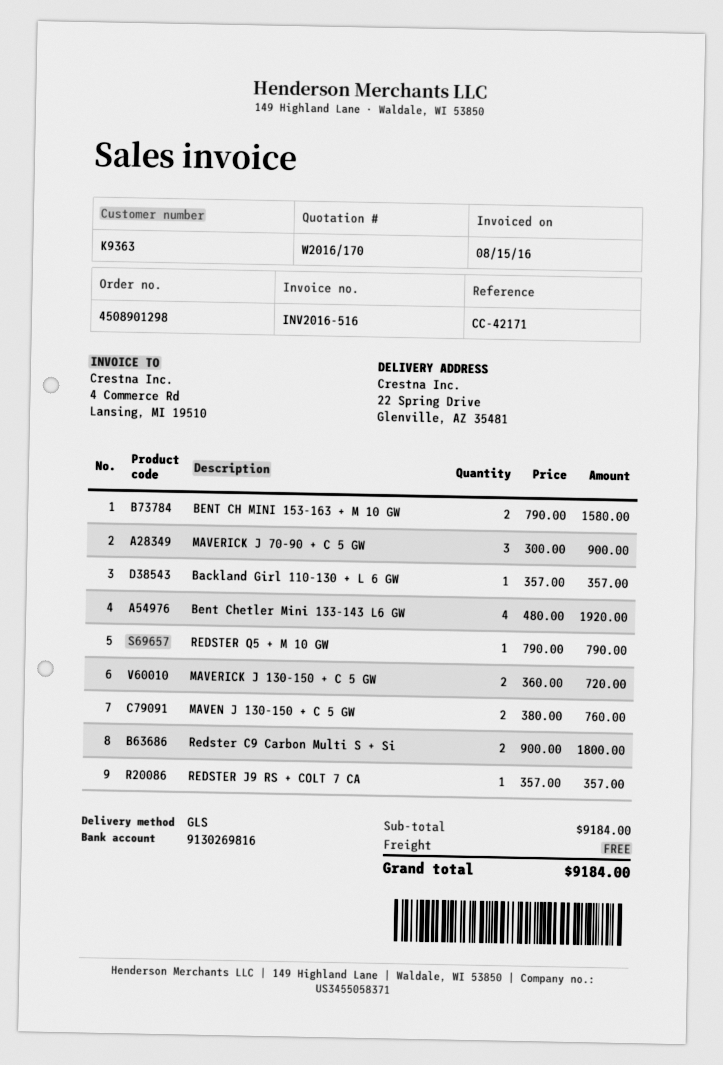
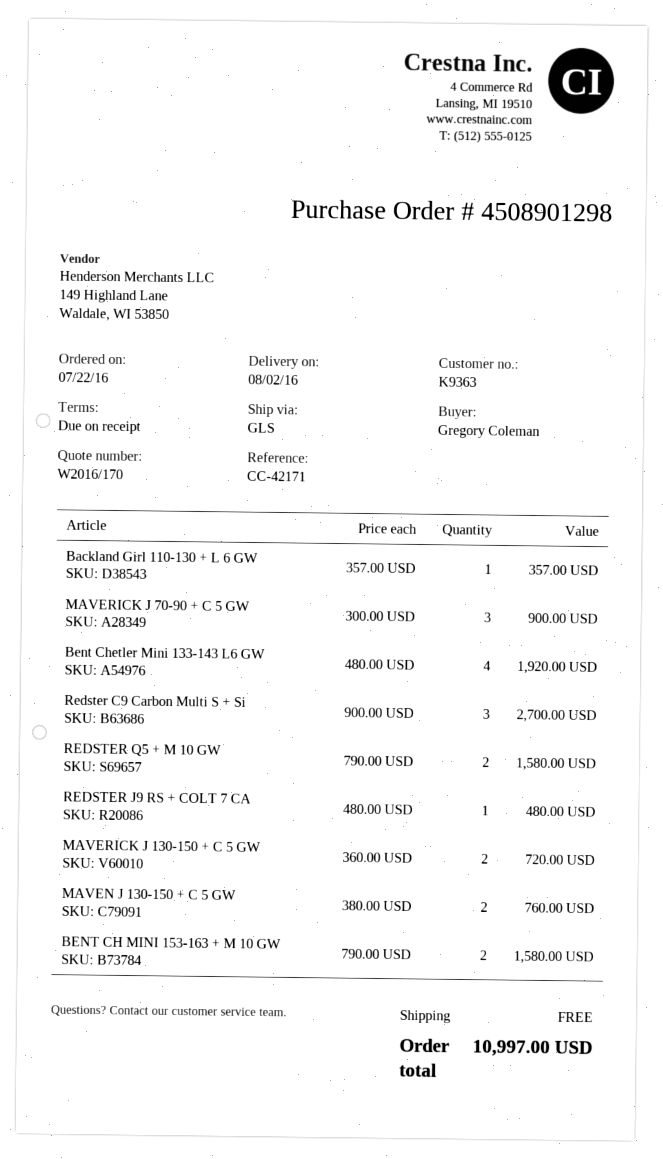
REDSTER Q5 + M 10 GW: 1 x 790.00 = 790.00 -> 2 x 790.00 = 1580.00
Redster C9 Carbon Multi S + Si: 2 x 900.00 = 1800.00 -> 3 x 900.00 = 2700.00
REDSTER J9 RS + COLT 7 CA: 1 x 357.00 = 357.00 -> 1 x 480.00 = 480.00
total: 9184.00 -> 10997.00

